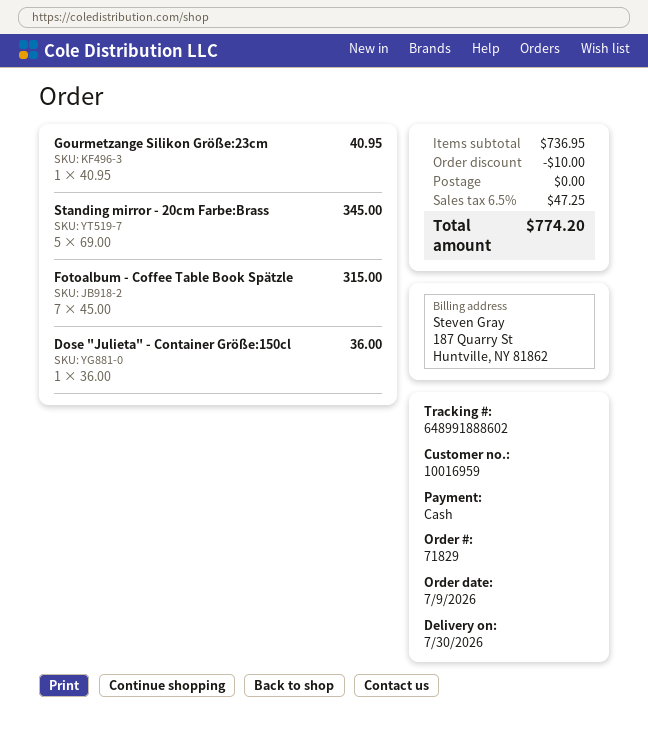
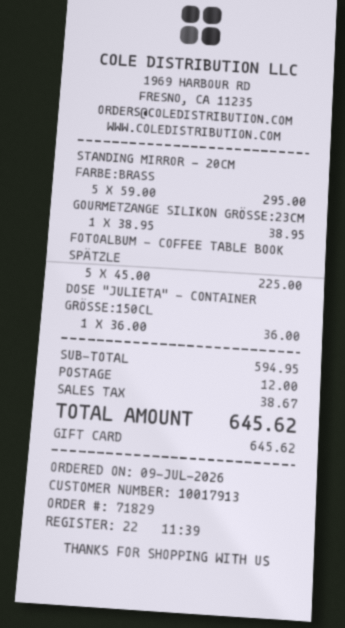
customer number: 10016959 -> 10017913
payment method: cash -> gift card
Gourmetzange Silikon Größe:23cm: 1 x 40.95 = 40.95 -> 1 x 38.95 = 38.95
Standing mirror - 20cm Farbe:Brass: 5 x 69.00 = 345.00 -> 5 x 59.00 = 295.00
Fotoalbum - Coffee Table Book Spätzle: 7 x 45.00 = 315.00 -> 5 x 45.00 = 225.00
subtotal: 736.95 -> 594.95
discount: 10.00 -> none
shipping: 0.00 -> 12.00
tax: 47.25 -> 38.67
total: 774.20 -> 645.62

